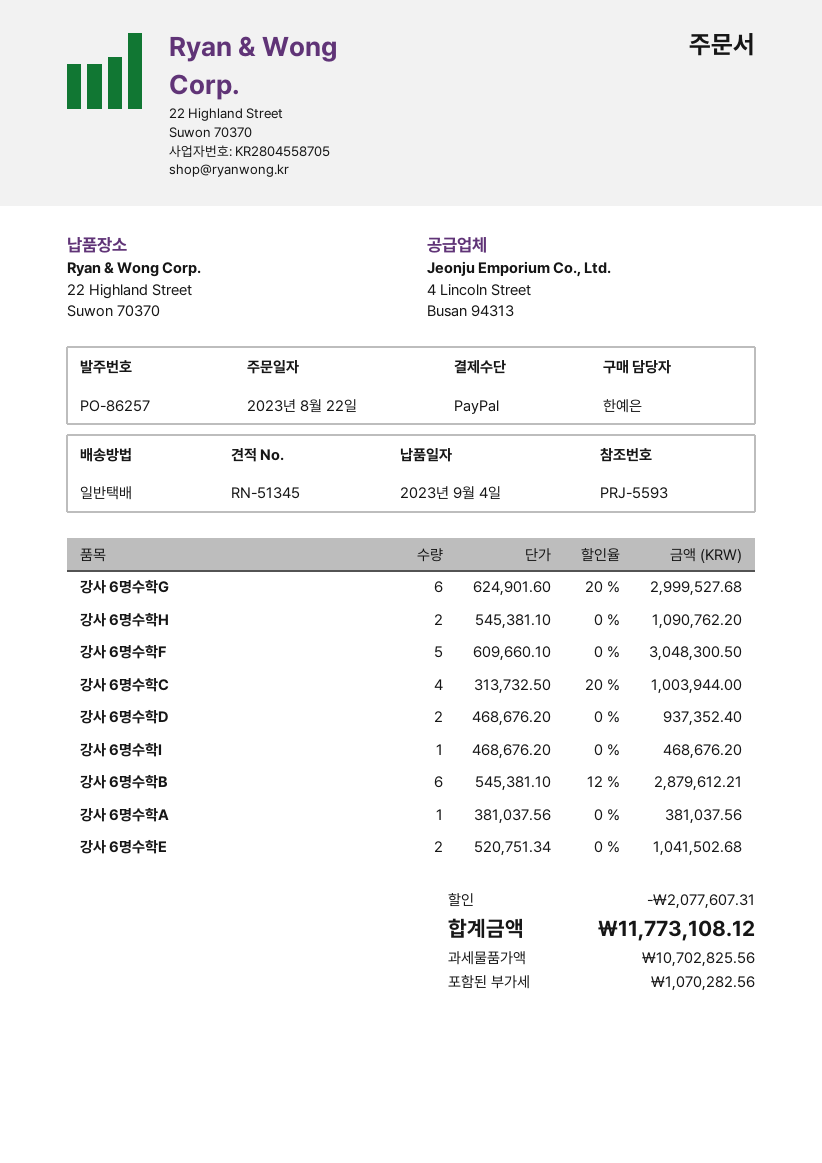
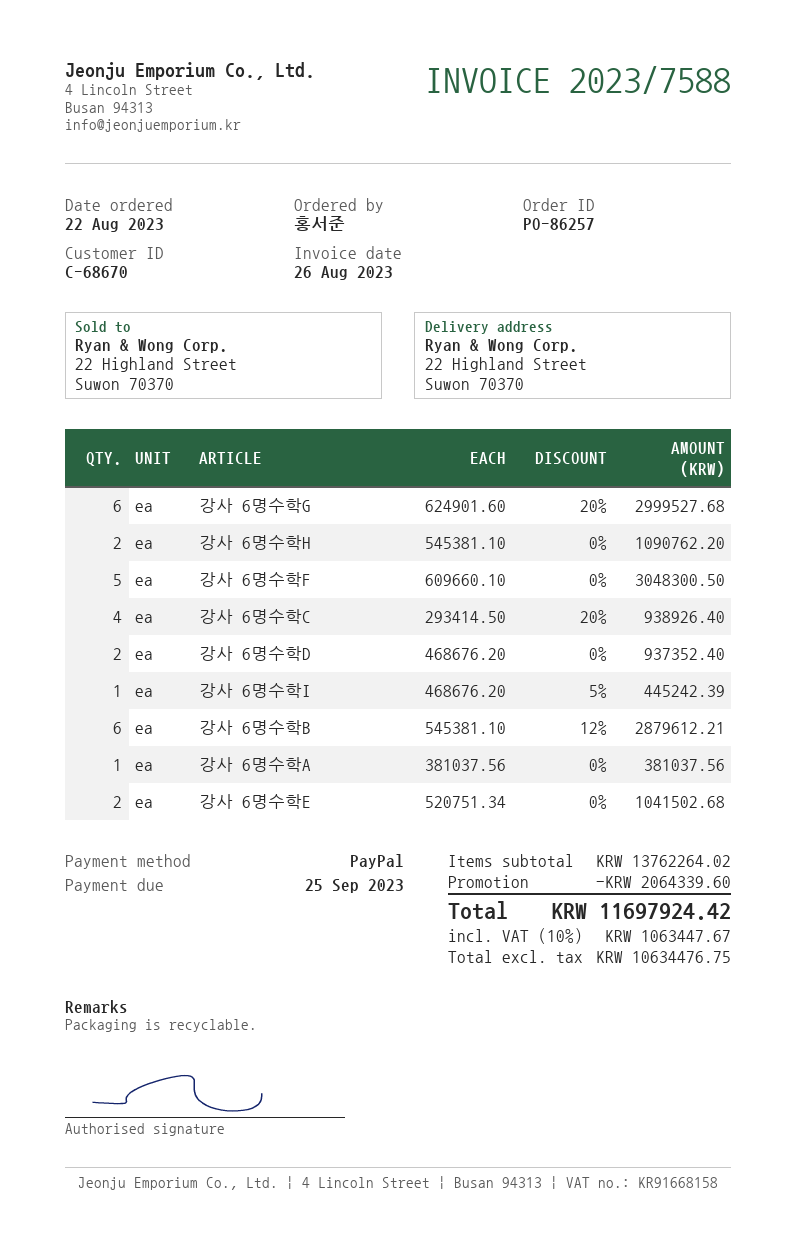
ordered by: 한예은 -> 홍서준
강사 6명수학C: 4 x 313732.50 - 20% = 1003944.00 -> 4 x 293414.50 - 20% = 938926.40
강사 6명수학I: 1 x 468676.20 = 468676.20 -> 1 x 468676.20 - 5% = 445242.39
discount: 2077607.31 -> 2064339.60
net: 10702825.56 -> 10634476.75
tax: 1070282.56 -> 1063447.67
total: 11773108.12 -> 11697924.42

